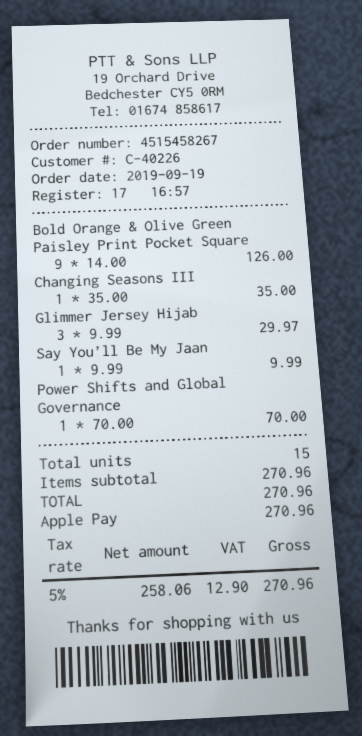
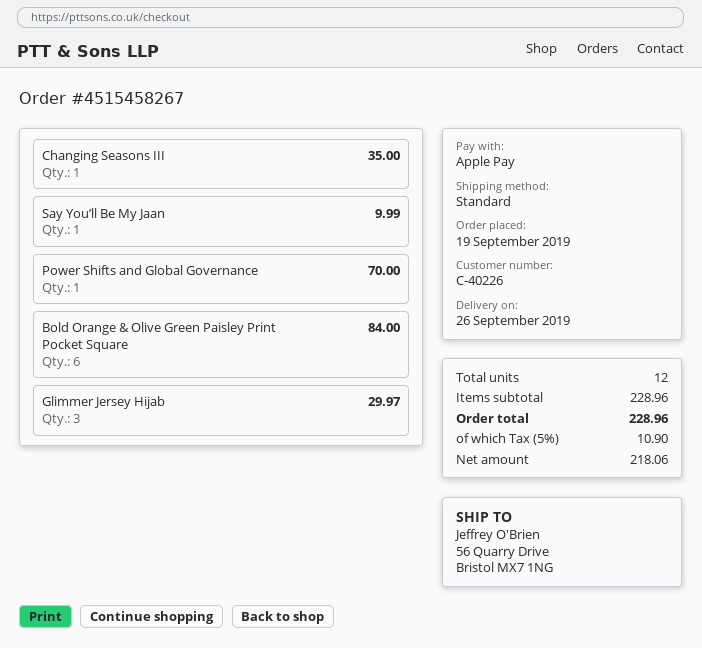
Bold Orange & Olive Green Paisley Print Pocket Square: 9 for 126.00 -> 6 for 84.00
total quantity: 15 -> 12
subtotal: 270.96 -> 228.96
net: 258.06 -> 218.06
tax: 5% = 12.90 -> 5% = 10.90
total: 270.96 -> 228.96

